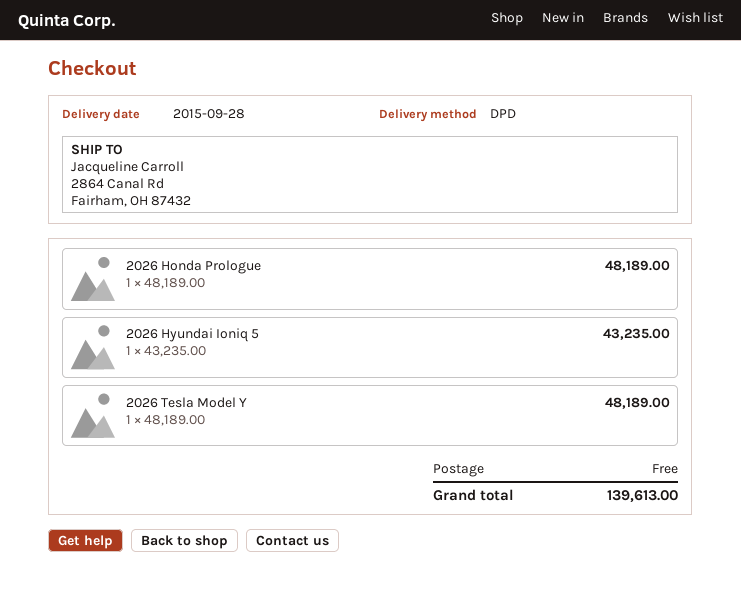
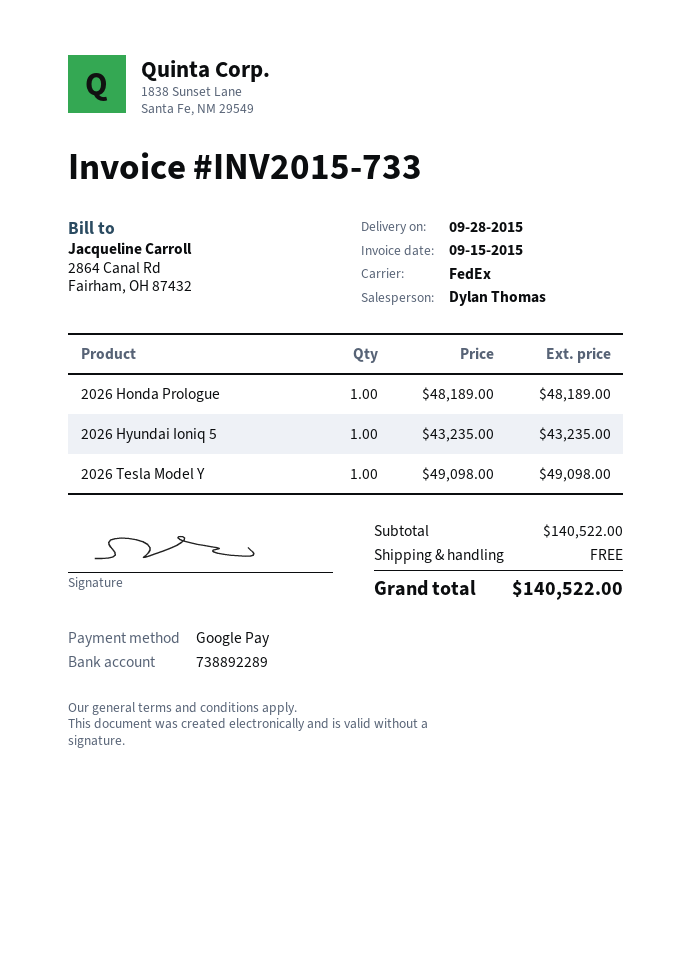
shipping method: DPD -> FedEx
2026 Tesla Model Y: 1 x 48189.00 = 48189.00 -> 1 x 49098.00 = 49098.00
total: 139613.00 -> 140522.00

